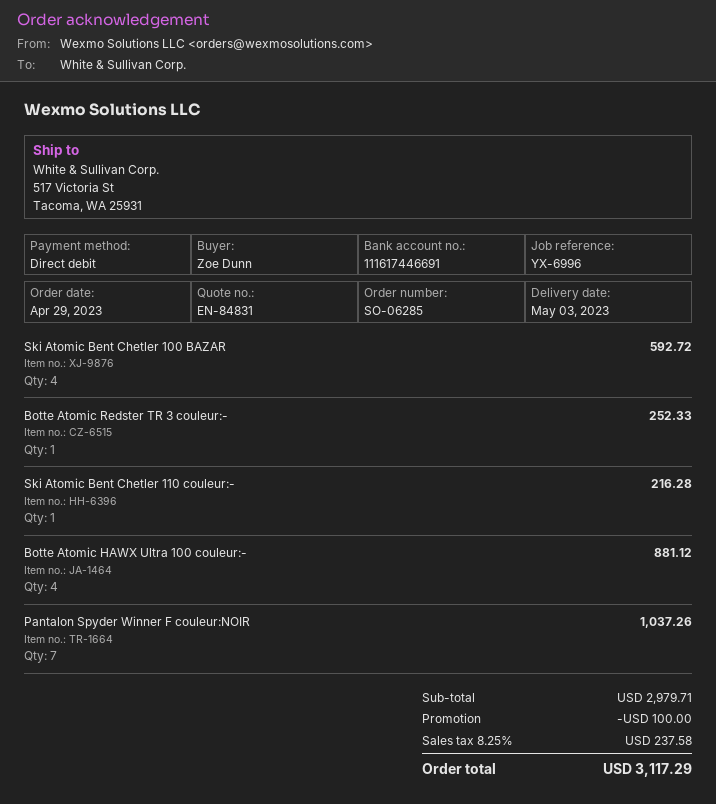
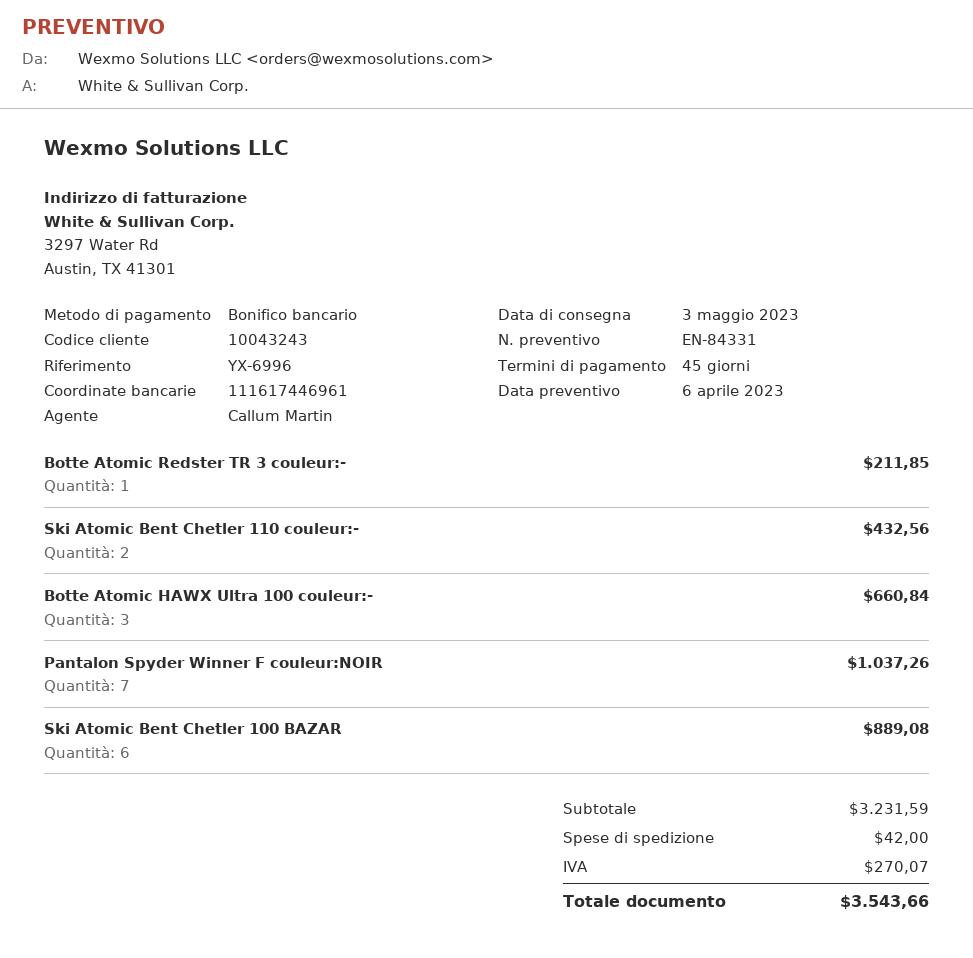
quote number: EN-84831 -> EN-84331
payment method: direct debit -> bank transfer
bank account: 111617446691 -> 111617446961
Ski Atomic Bent Chetler 100 BAZAR: 4 for 592.72 -> 6 for 889.08
Botte Atomic Redster TR 3 couleur:-: 1 for 252.33 -> 1 for 211.85
Ski Atomic Bent Chetler 110 couleur:-: 1 for 216.28 -> 2 for 432.56
Botte Atomic HAWX Ultra 100 couleur:-: 4 for 881.12 -> 3 for 660.84
subtotal: 2979.71 -> 3231.59
discount: 100.00 -> none
shipping: none -> 42.00
tax: 237.58 -> 270.07
total: 3117.29 -> 3543.66

